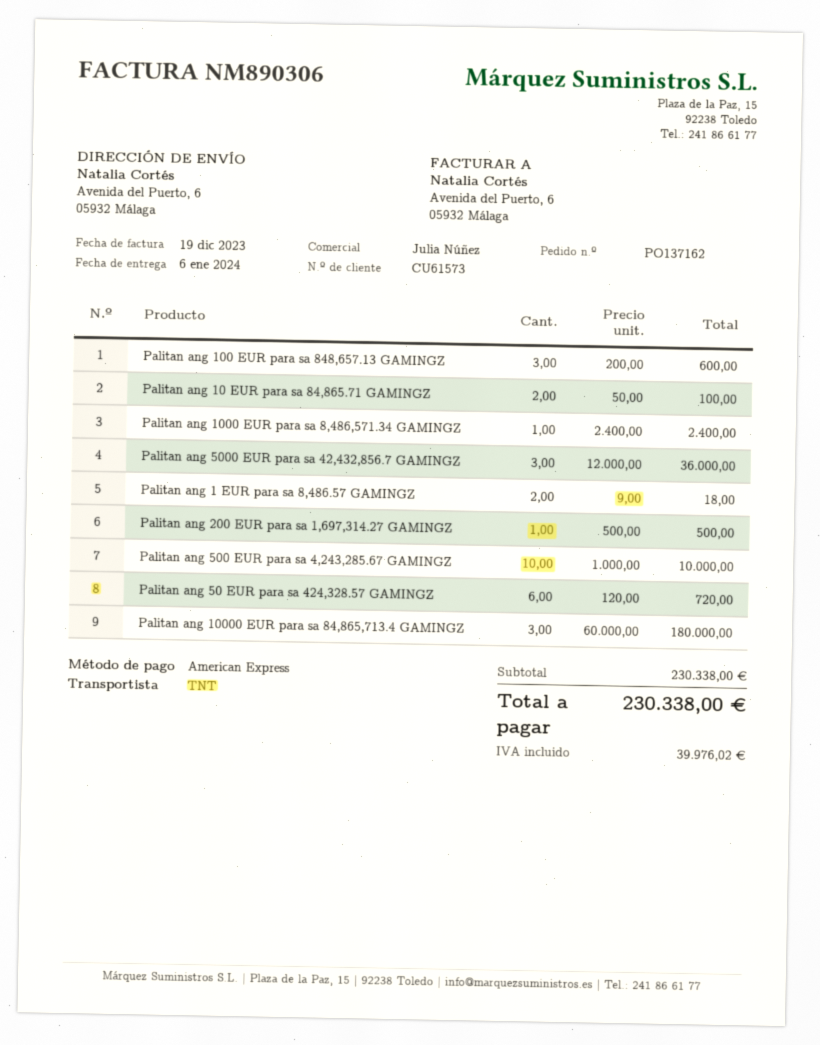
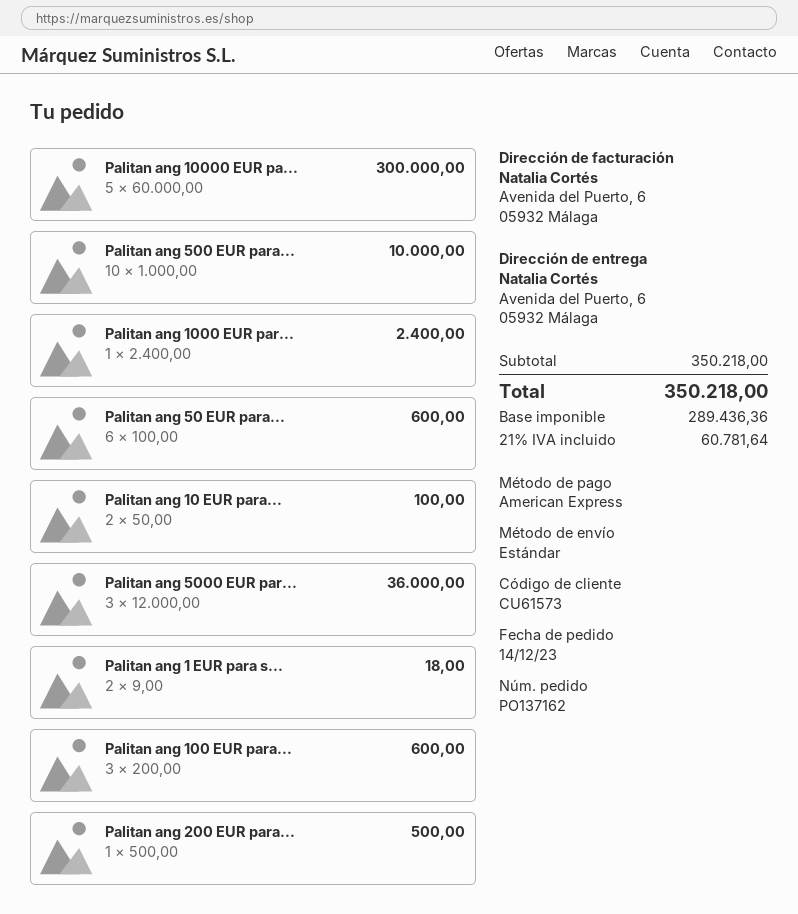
shipping method: TNT -> standard
Palitan ang 50 EUR para sa 424,328.57 GAMINGZ: 6 x 120.00 = 720.00 -> 6 x 100.00 = 600.00
Palitan ang 10000 EUR para sa 84,865,713.4 GAMINGZ: 3 x 60000.00 = 180000.00 -> 5 x 60000.00 = 300000.00
subtotal: 230338.00 -> 350218.00
tax: 39976.02 -> 60781.64
total: 230338.00 -> 350218.00

